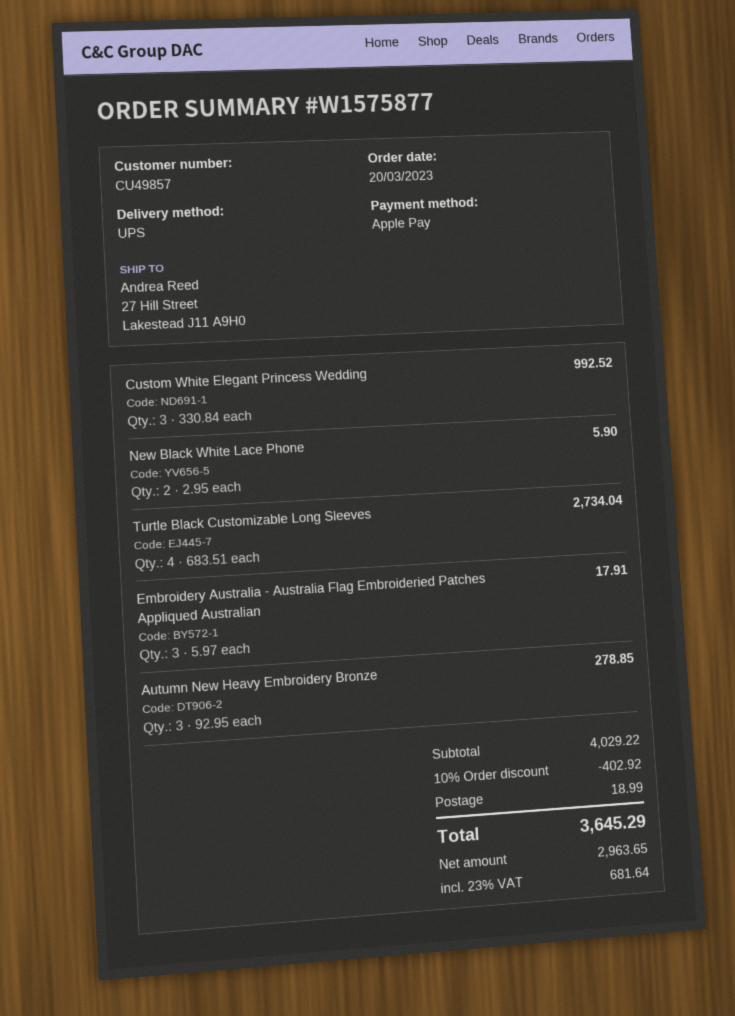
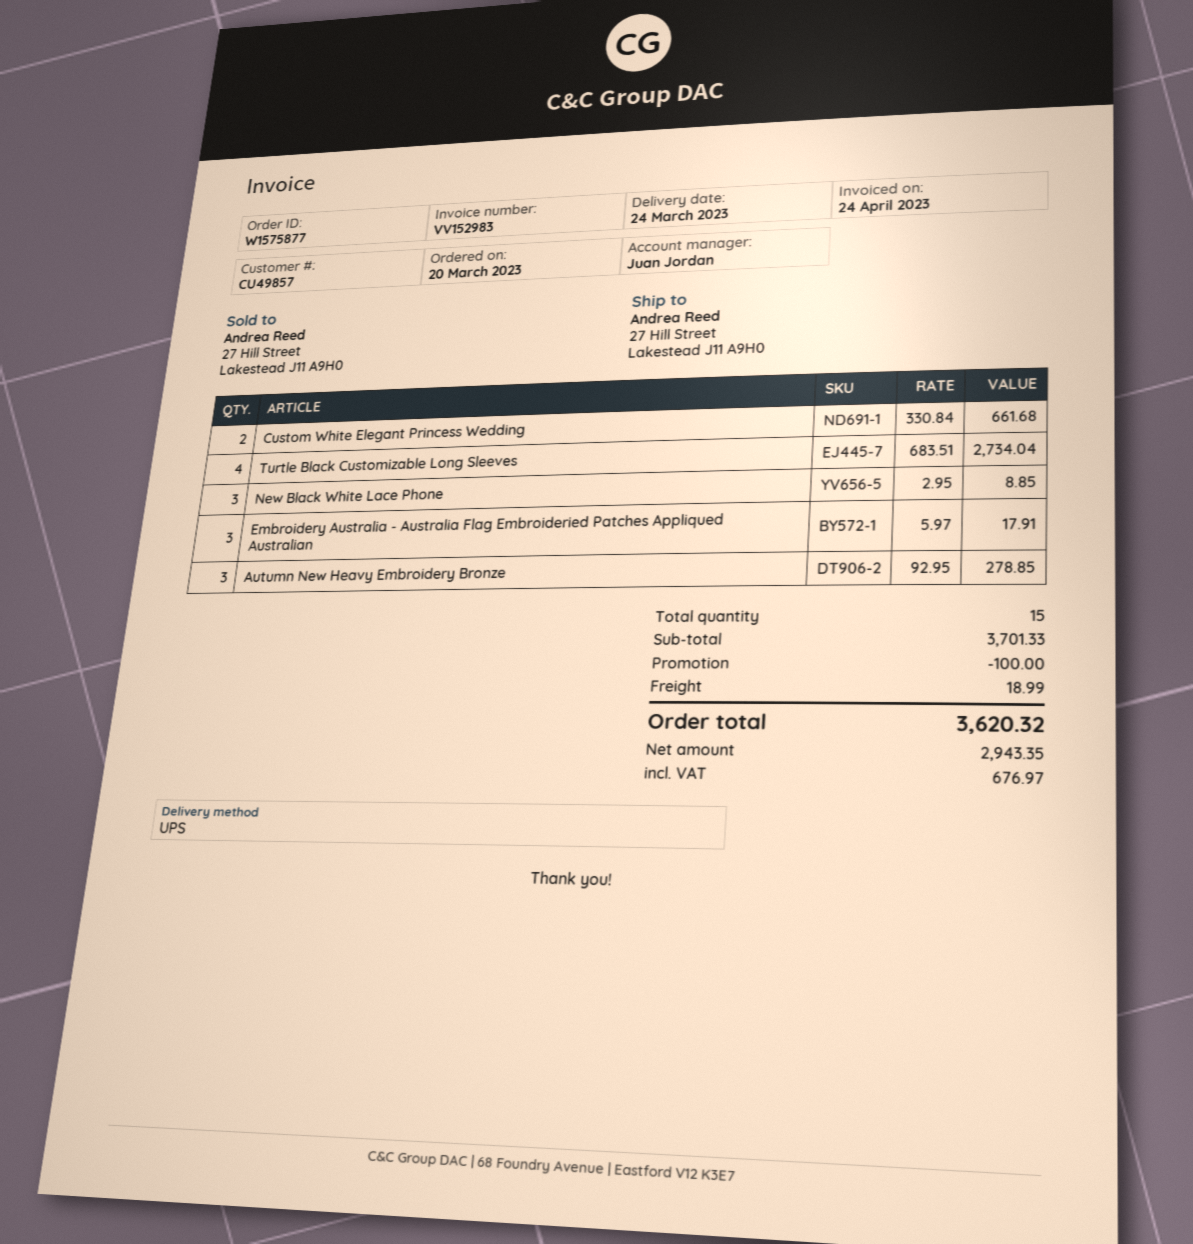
Custom White Elegant Princess Wedding: 3 x 330.84 = 992.52 -> 2 x 330.84 = 661.68
New Black White Lace Phone: 2 x 2.95 = 5.90 -> 3 x 2.95 = 8.85
subtotal: 4029.22 -> 3701.33
discount: 402.92 -> 100.00
net: 2963.65 -> 2943.35
tax: 681.64 -> 676.97
total: 3645.29 -> 3620.32

